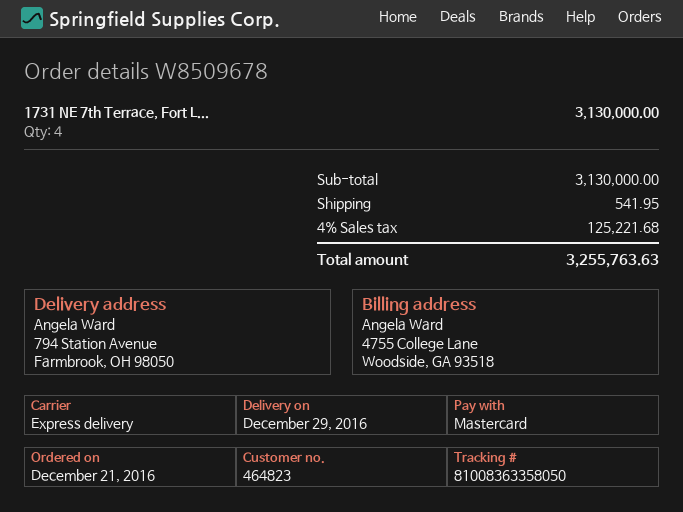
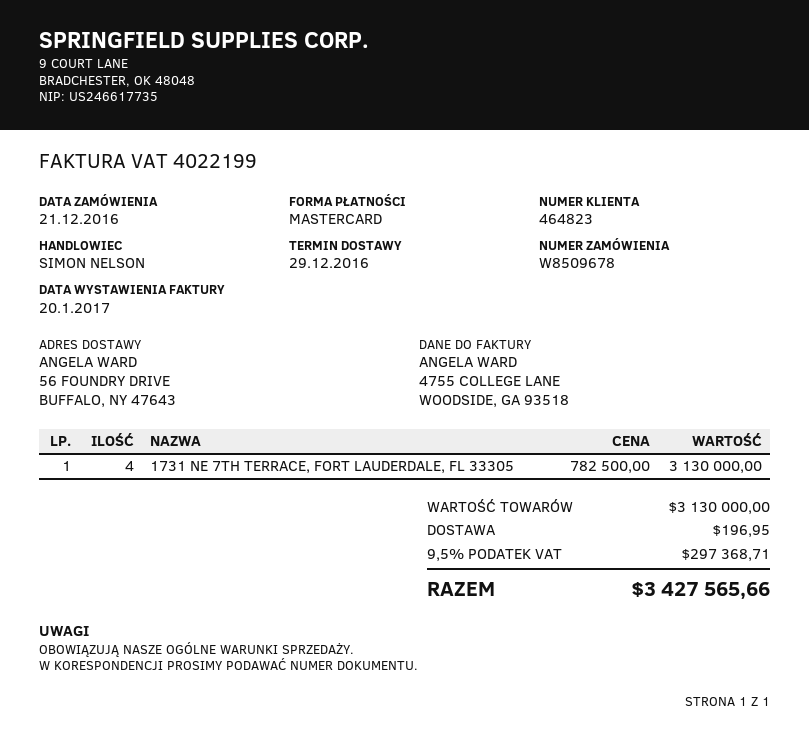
ship to: 794 Station Avenue, Farmbrook, OH 98050 -> 56 FOUNDRY DRIVE, BUFFALO, NY 47643
shipping: 541.95 -> 196.95
tax: 4% = 125221.68 -> 9.5% = 297368.71
total: 3255763.63 -> 3427565.66

